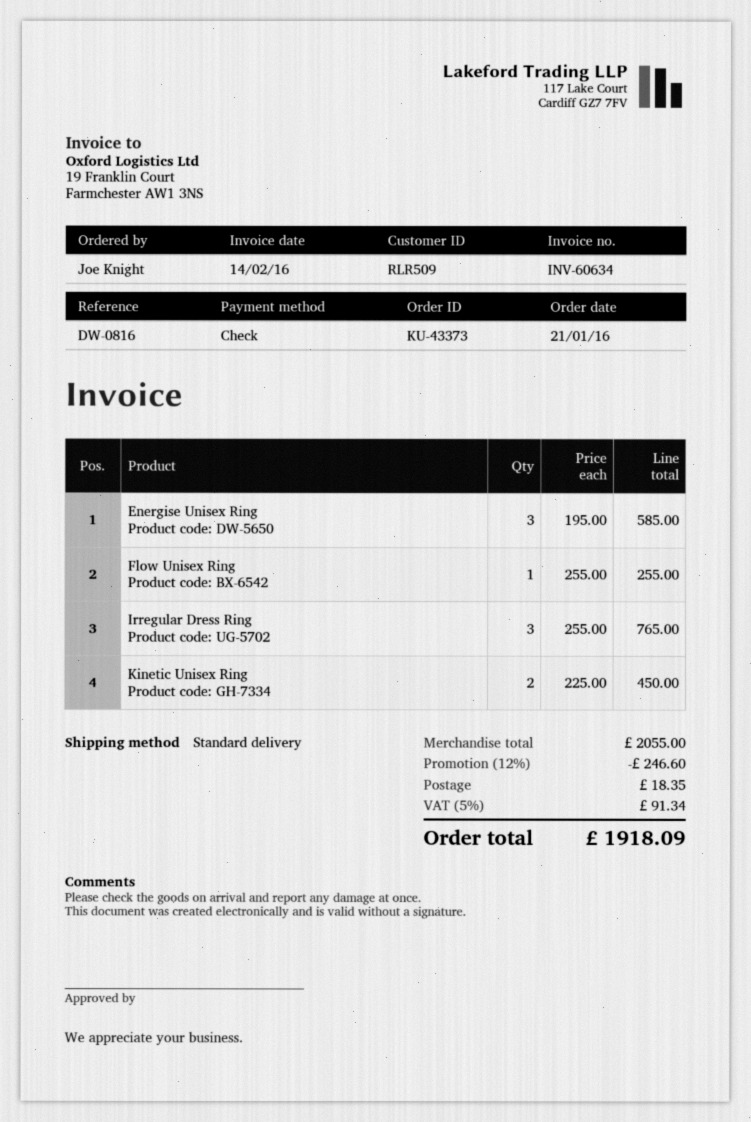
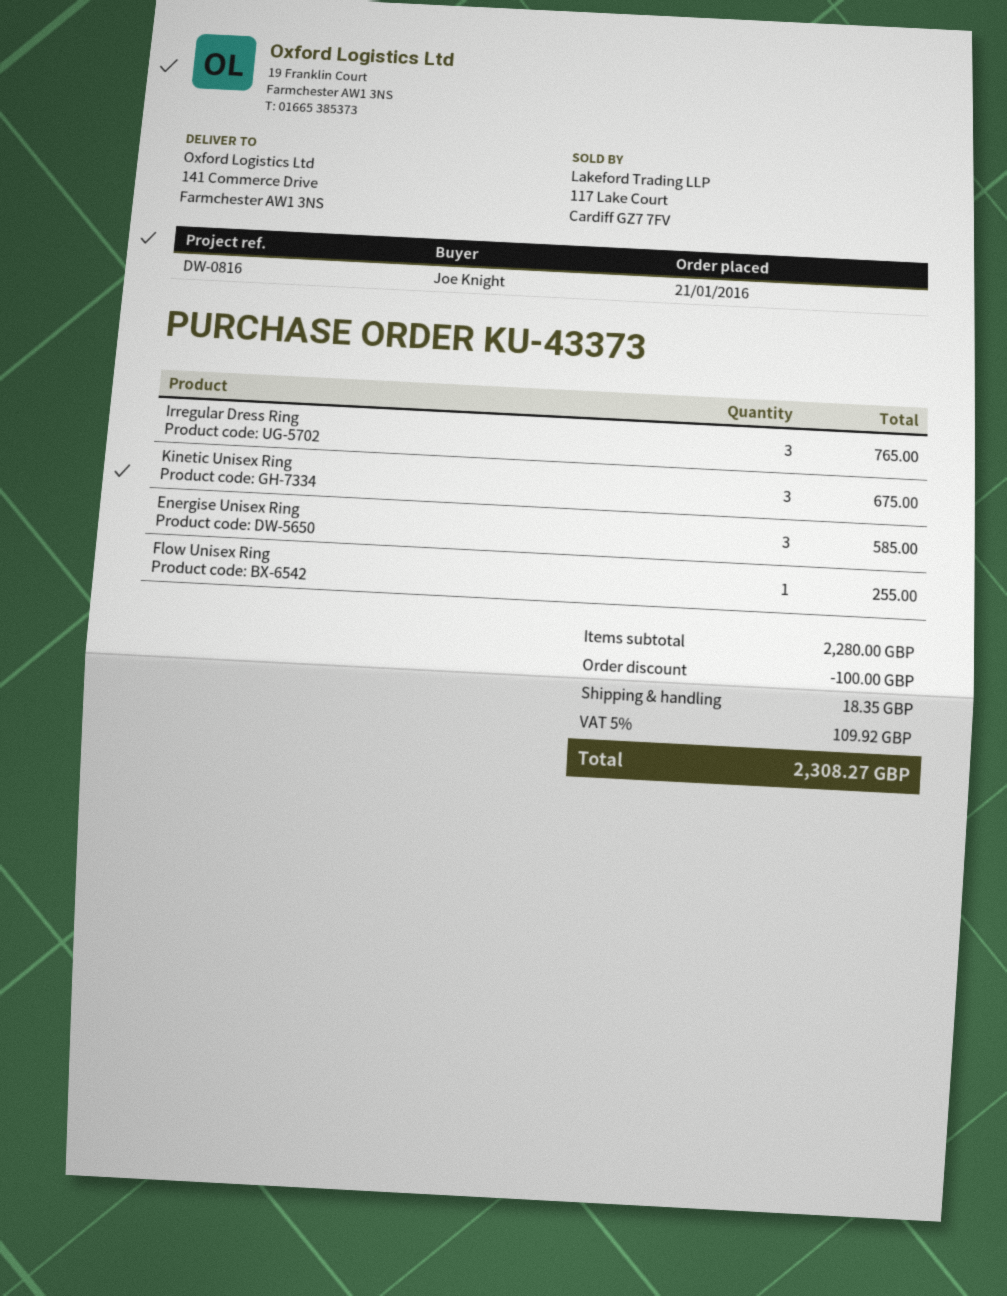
Kinetic Unisex Ring: 2 for 450.00 -> 3 for 675.00
subtotal: 2055.00 -> 2280.00
discount: 246.60 -> 100.00
tax: 5% = 91.34 -> 5% = 109.92
total: 1918.09 -> 2308.27

